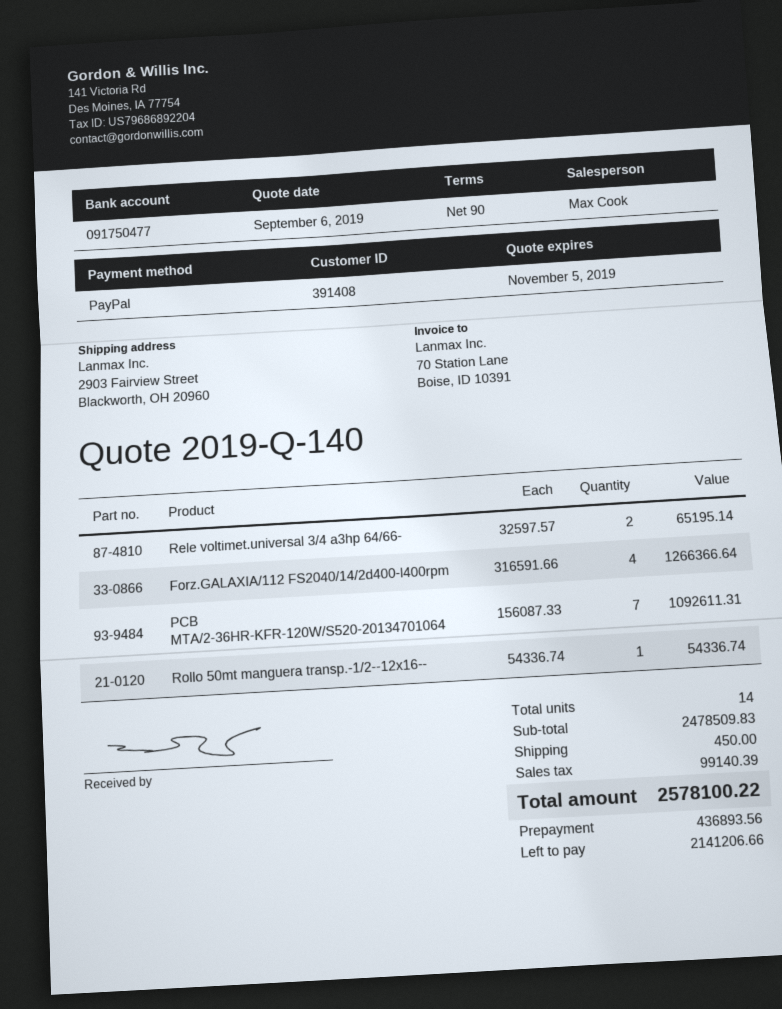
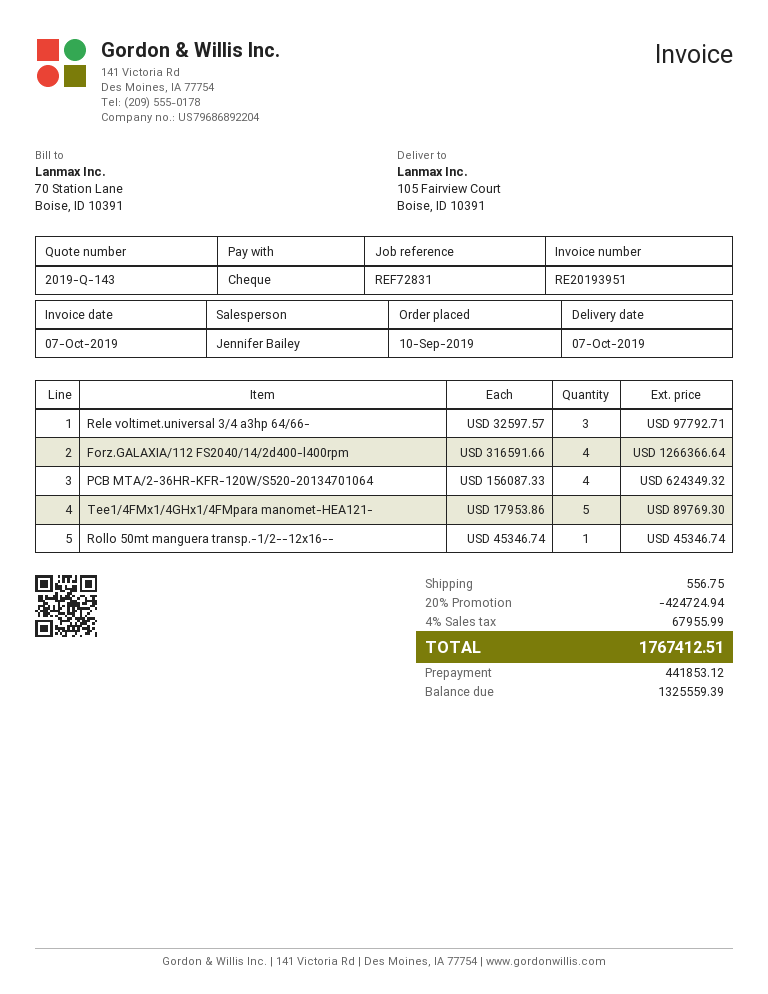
quote number: 2019-Q-140 -> 2019-Q-143
sales rep: Max Cook -> Jennifer Bailey
payment method: PayPal -> cheque
ship to: 2903 Fairview Street, Blackworth, OH 20960 -> 105 Fairview Court, Boise, ID 10391
Rele voltimet.universal 3/4 a3hp 64/66-: 2 x 32597.57 = 65195.14 -> 3 x 32597.57 = 97792.71
PCB MTA/2-36HR-KFR-120W/S520-20134701064: 7 x 156087.33 = 1092611.31 -> 4 x 156087.33 = 624349.32
Rollo 50mt manguera transp.-1/2--12x16--: 1 x 54336.74 = 54336.74 -> 1 x 45346.74 = 45346.74
Tee1/4FMx1/4GHx1/4FMpara manomet-HEA121-: none -> 5 x 17953.86 = 89769.30
discount: none -> 20% = 424724.94
shipping: 450.00 -> 556.75
tax: 99140.39 -> 67955.99
total: 2578100.22 -> 1767412.51
deposit: 436893.56 -> 441853.12
balance: 2141206.66 -> 1325559.39

